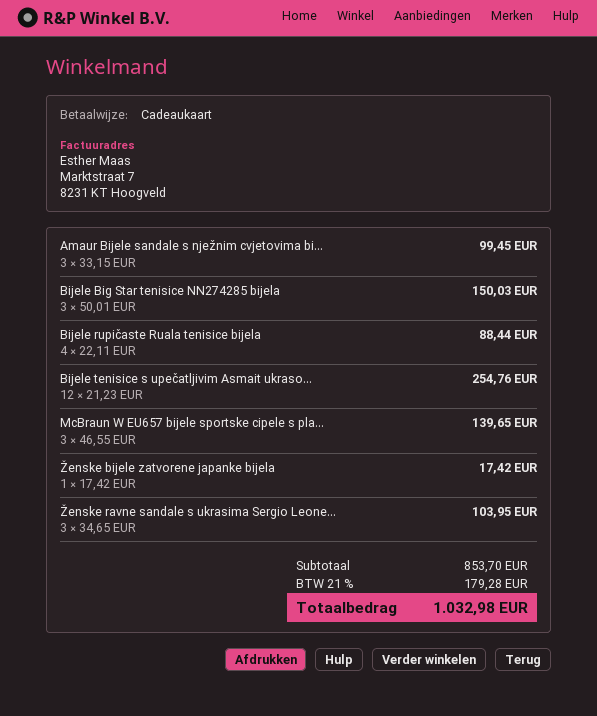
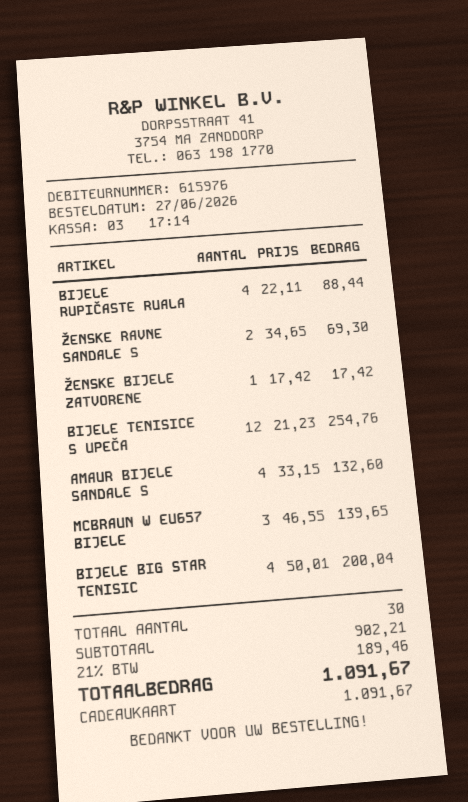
Amaur Bijele sandale s nježnim cvjetovima bi...: 3 x 33.15 = 99.45 -> 4 x 33.15 = 132.60
Bijele Big Star tenisice NN274285 bijela: 3 x 50.01 = 150.03 -> 4 x 50.01 = 200.04
Ženske ravne sandale s ukrasima Sergio Leone...: 3 x 34.65 = 103.95 -> 2 x 34.65 = 69.30
subtotal: 853.70 -> 902.21
tax: 21% = 179.28 -> 21% = 189.46
total: 1032.98 -> 1091.67

